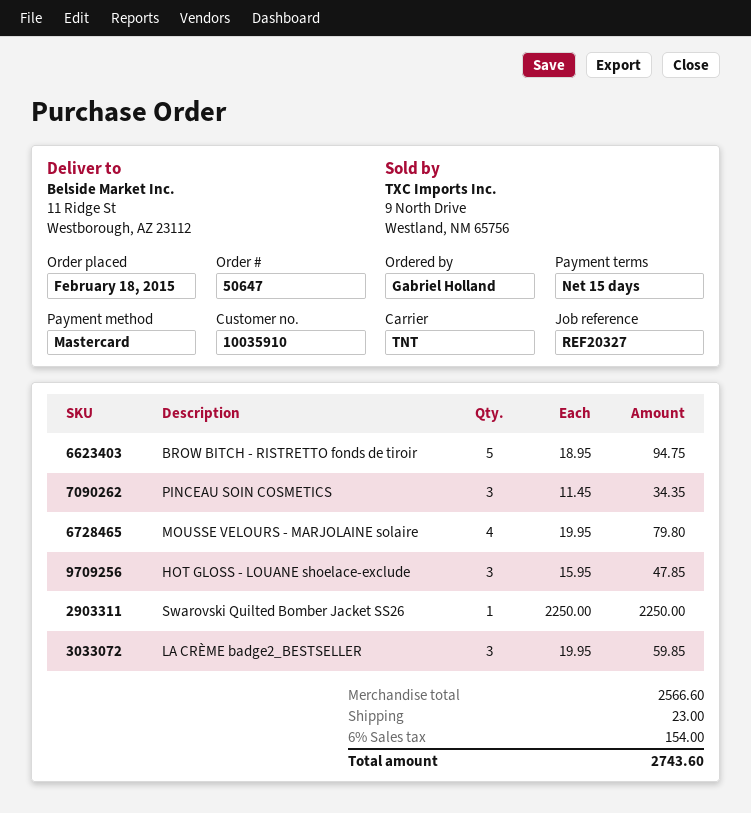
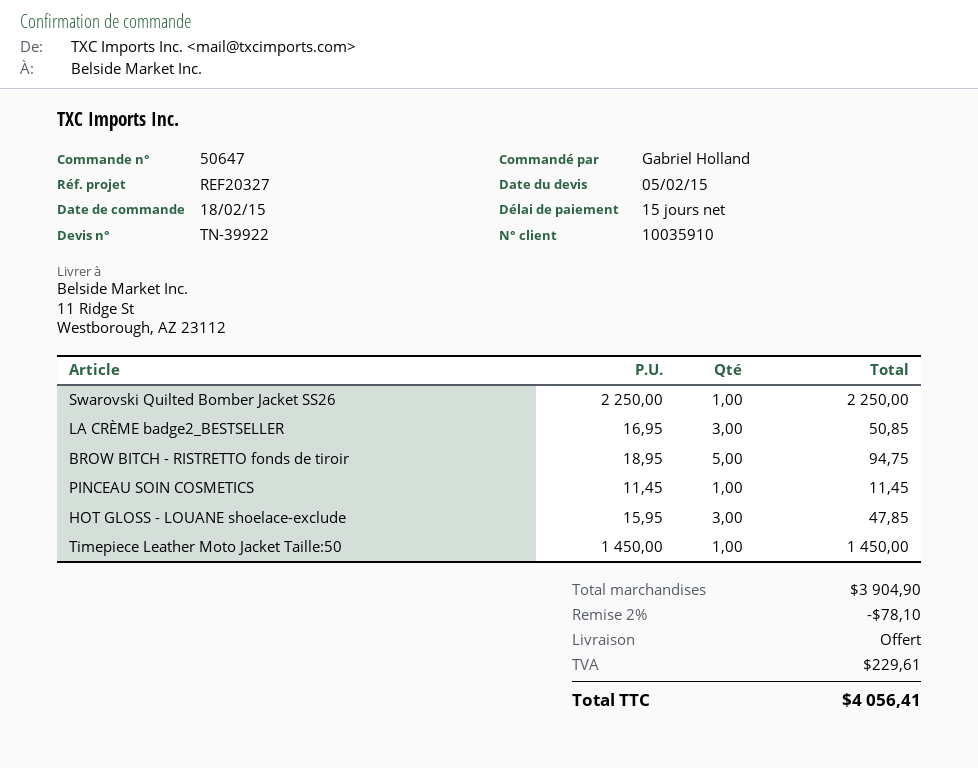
PINCEAU SOIN COSMETICS: 3 x 11.45 = 34.35 -> 1 x 11.45 = 11.45
MOUSSE VELOURS - MARJOLAINE solaire: 4 x 19.95 = 79.80 -> none
LA CRÈME badge2_BESTSELLER: 3 x 19.95 = 59.85 -> 3 x 16.95 = 50.85
Timepiece Leather Moto Jacket Taille:50: none -> 1 x 1450.00 = 1450.00
subtotal: 2566.60 -> 3904.90
discount: none -> 2% = 78.10
shipping: 23.00 -> 0.00
tax: 154.00 -> 229.61
total: 2743.60 -> 4056.41

